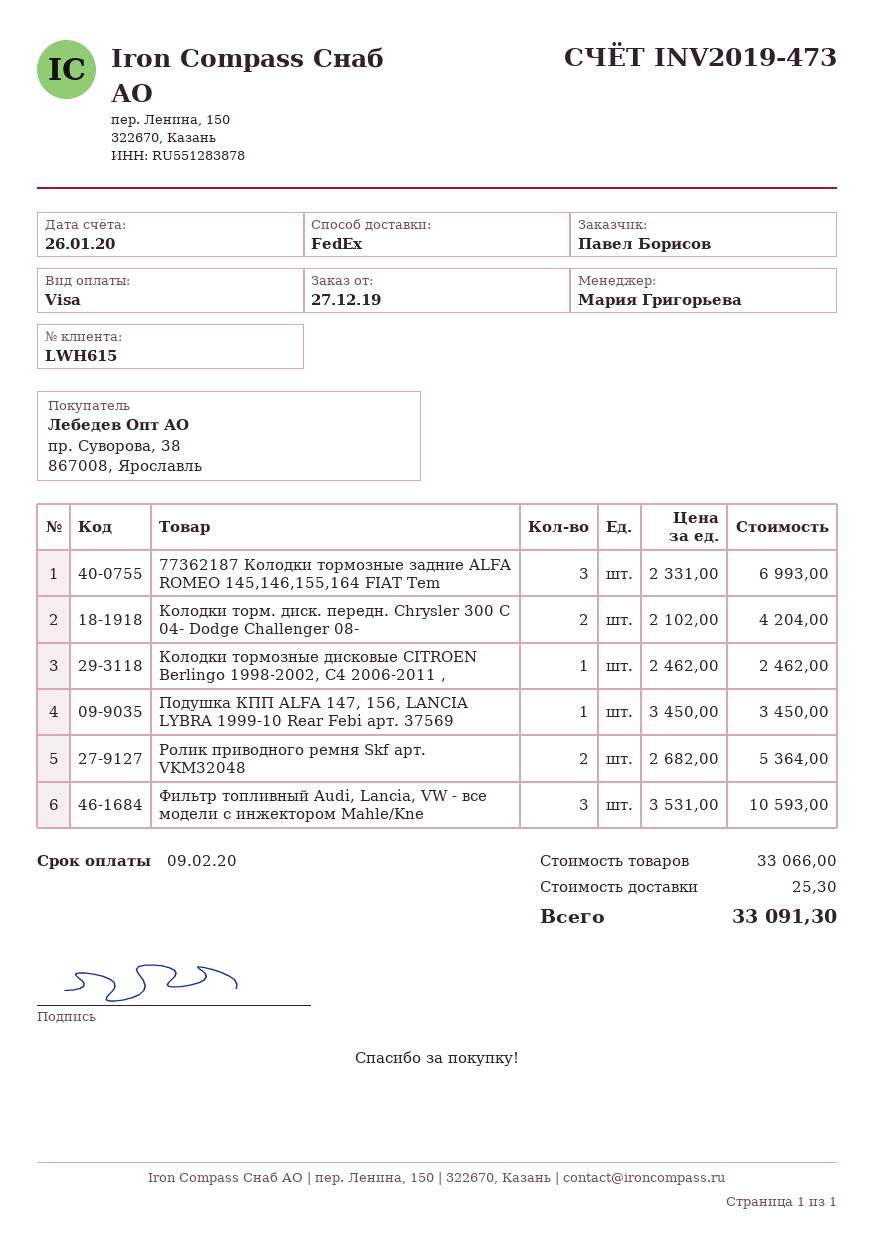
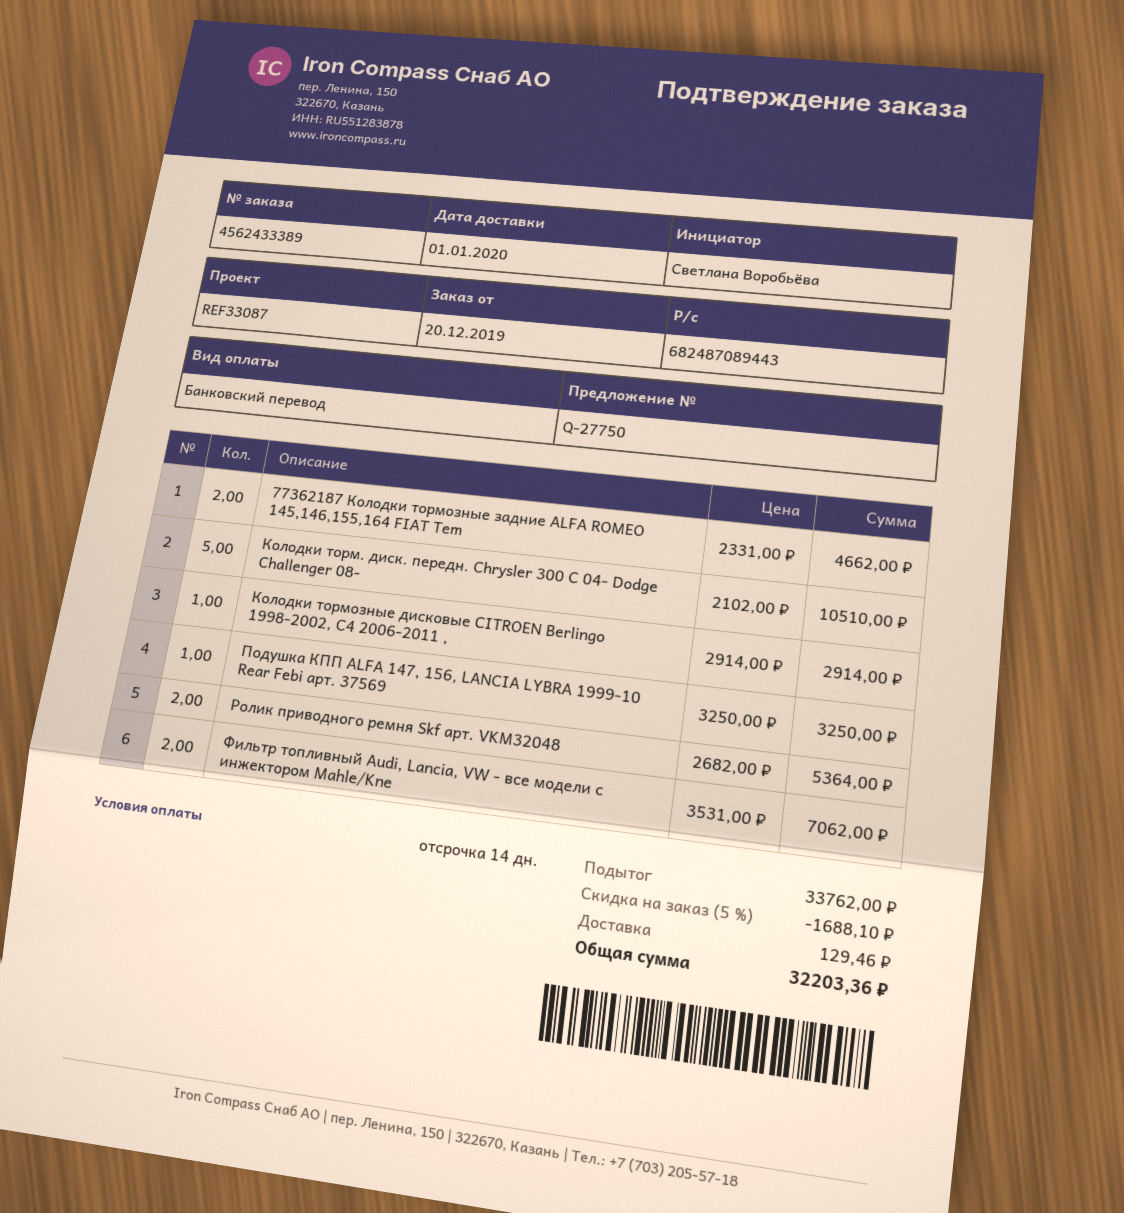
order date: 2019-12-27 -> 2019-12-20
ordered by: Павел Борисов -> Светлана Воробьёва
payment method: Visa -> bank transfer
77362187 Колодки тормозные задние ALFA ROMEO 145,146,155,164 FIAT Tem: 3 x 2331.00 = 6993.00 -> 2 x 2331.00 = 4662.00
Колодки торм. диск. передн. Chrysler 300 C 04- Dodge Challenger 08-: 2 x 2102.00 = 4204.00 -> 5 x 2102.00 = 10510.00
Колодки тормозные дисковые CITROEN Berlingo 1998-2002, C4 2006-2011 ,: 1 x 2462.00 = 2462.00 -> 1 x 2914.00 = 2914.00
Подушка КПП ALFA 147, 156, LANCIA LYBRA 1999-10 Rear Febi арт. 37569: 1 x 3450.00 = 3450.00 -> 1 x 3250.00 = 3250.00
Фильтр топливный Audi, Lancia, VW - все модели с инжектором Mahle/Kne: 3 x 3531.00 = 10593.00 -> 2 x 3531.00 = 7062.00
subtotal: 33066.00 -> 33762.00
discount: none -> 5% = 1688.10
shipping: 25.30 -> 129.46
total: 33091.30 -> 32203.36

